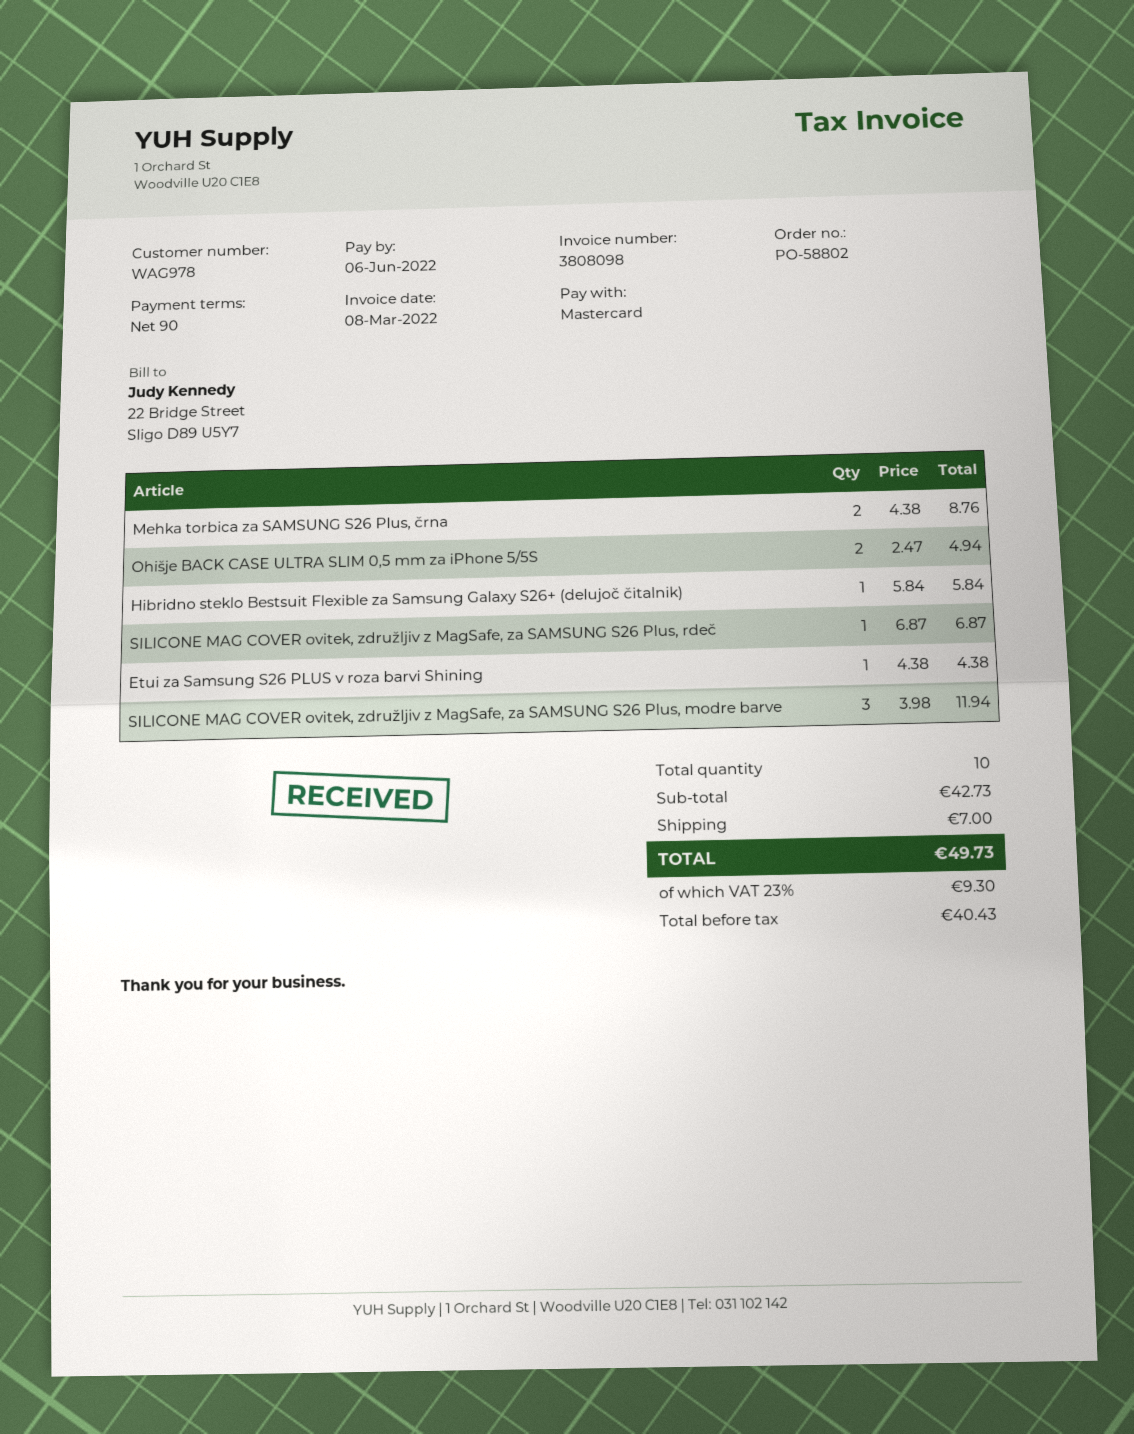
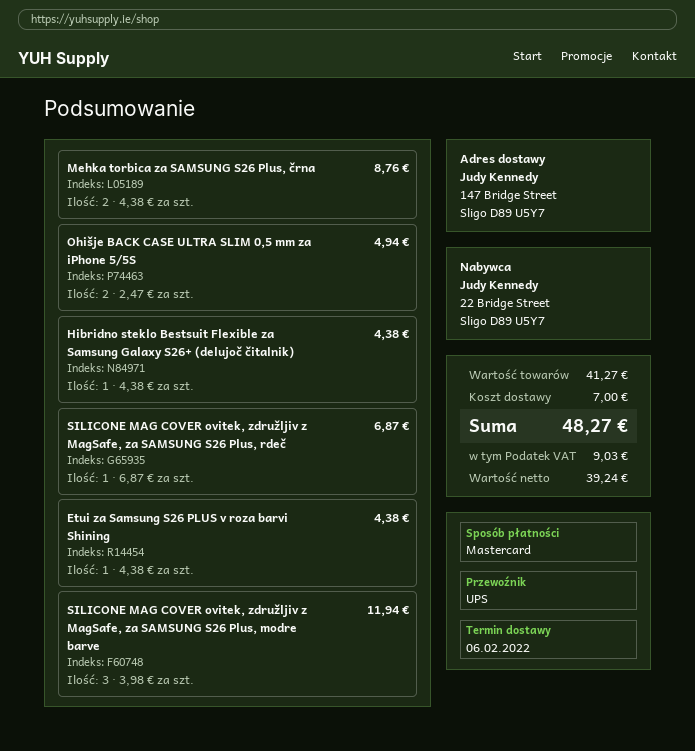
Hibridno steklo Bestsuit Flexible za Samsung Galaxy S26+ (delujoč čitalnik): 1 x 5.84 = 5.84 -> 1 x 4.38 = 4.38
subtotal: 42.73 -> 41.27
net: 40.43 -> 39.24
tax: 9.30 -> 9.03
total: 49.73 -> 48.27

